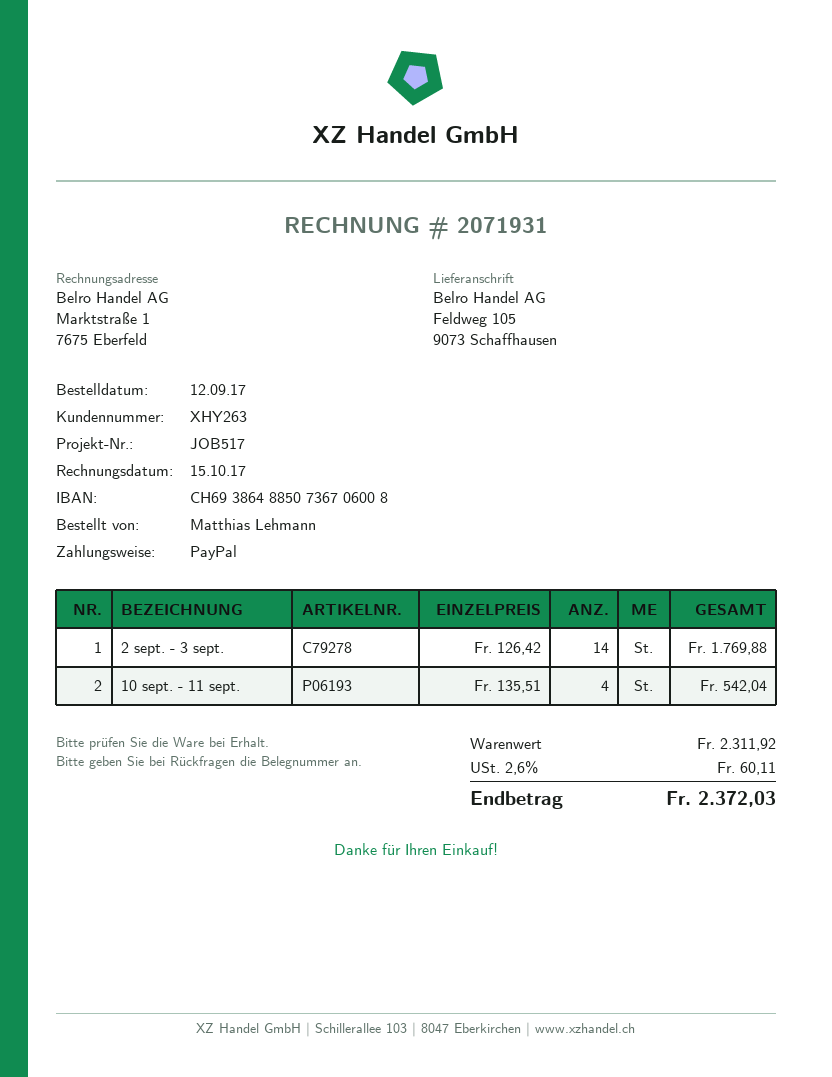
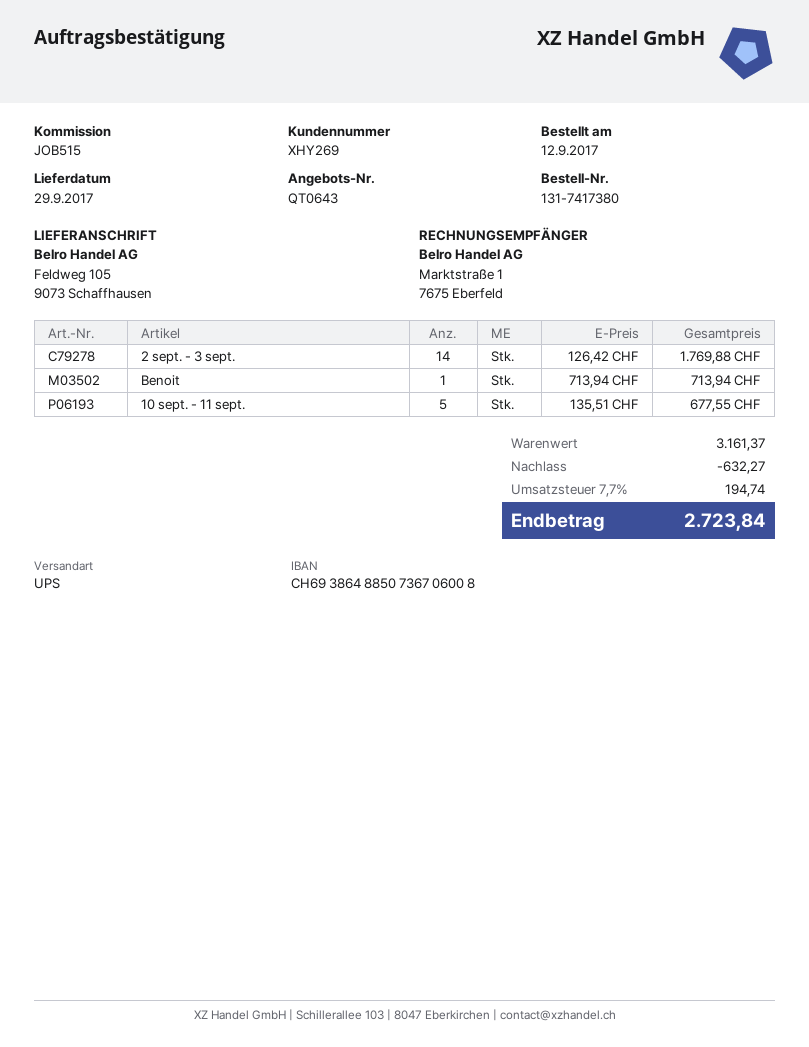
customer number: XHY263 -> XHY269
reference: JOB517 -> JOB515
10 sept. - 11 sept.: 4 x 135.51 = 542.04 -> 5 x 135.51 = 677.55
Benoit: none -> 1 x 713.94 = 713.94
subtotal: 2311.92 -> 3161.37
discount: none -> 632.27
tax: 2.6% = 60.11 -> 7.7% = 194.74
total: 2372.03 -> 2723.84

